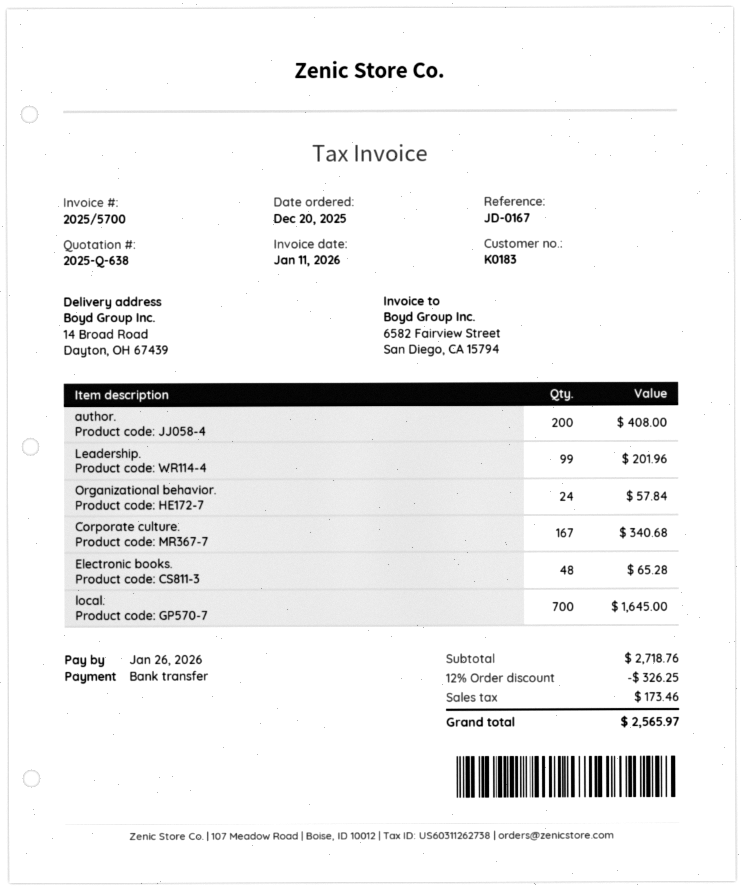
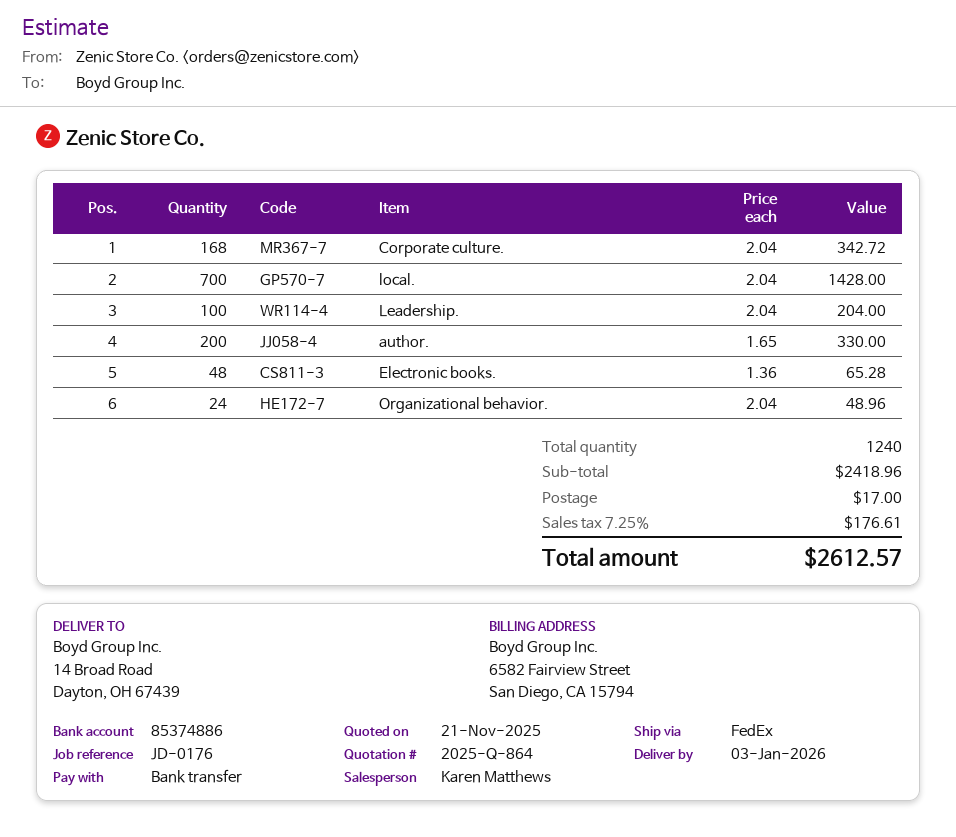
quote number: 2025-Q-638 -> 2025-Q-864
reference: JD-0167 -> JD-0176
author.: 200 for 408.00 -> 200 for 330.00
Leadership.: 99 for 201.96 -> 100 for 204.00
Organizational behavior.: 24 for 57.84 -> 24 for 48.96
Corporate culture.: 167 for 340.68 -> 168 for 342.72
local.: 700 for 1645.00 -> 700 for 1428.00
subtotal: 2718.76 -> 2418.96
discount: 12% = 326.25 -> none
shipping: none -> 17.00
tax: 173.46 -> 176.61
total: 2565.97 -> 2612.57

